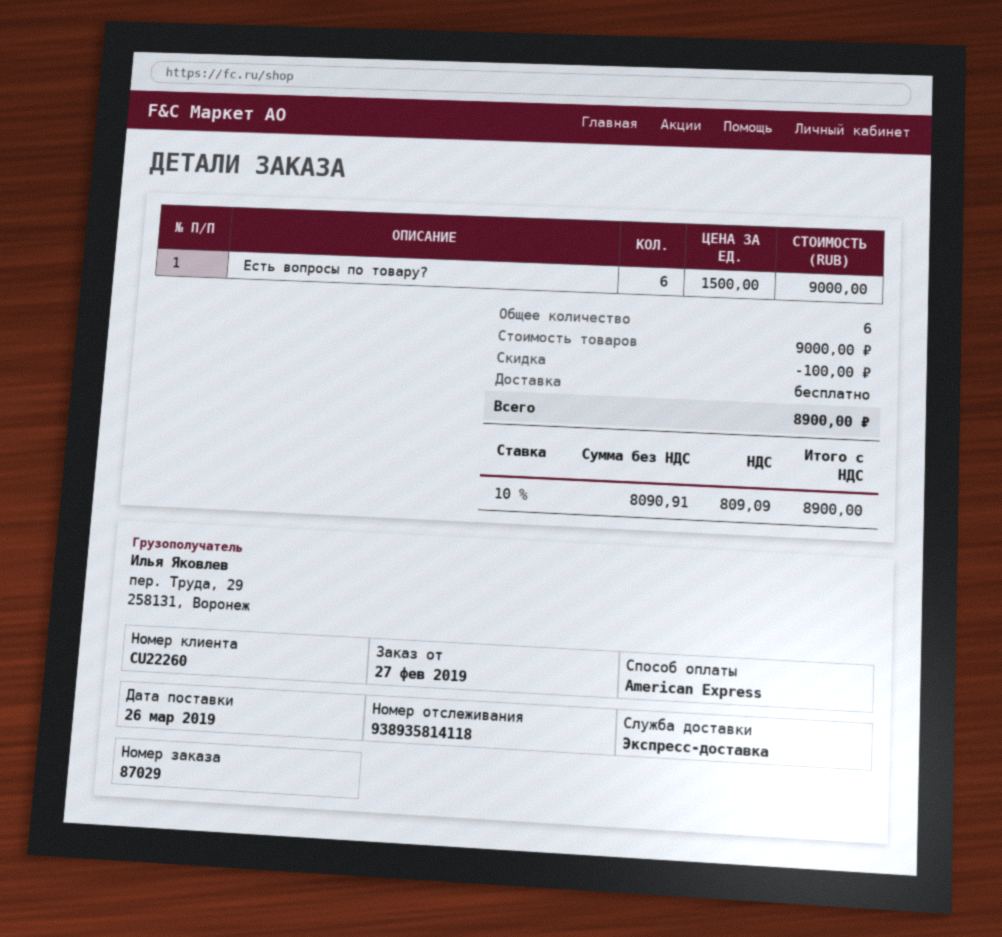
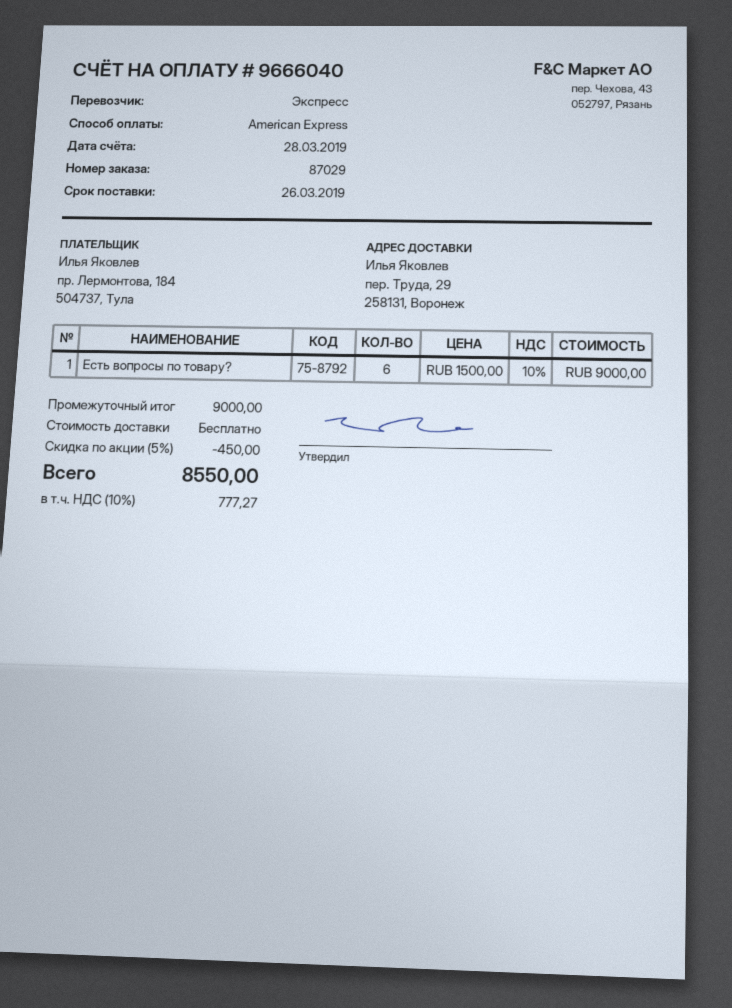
discount: 100.00 -> 450.00
tax: 10% = 809.09 -> 10% = 777.27
total: 8900.00 -> 8550.00

